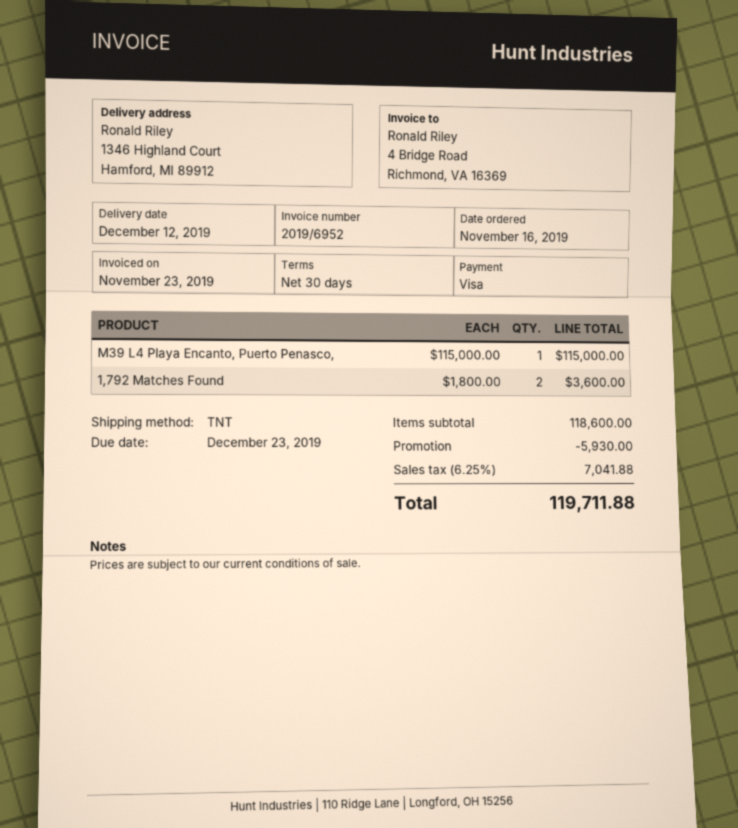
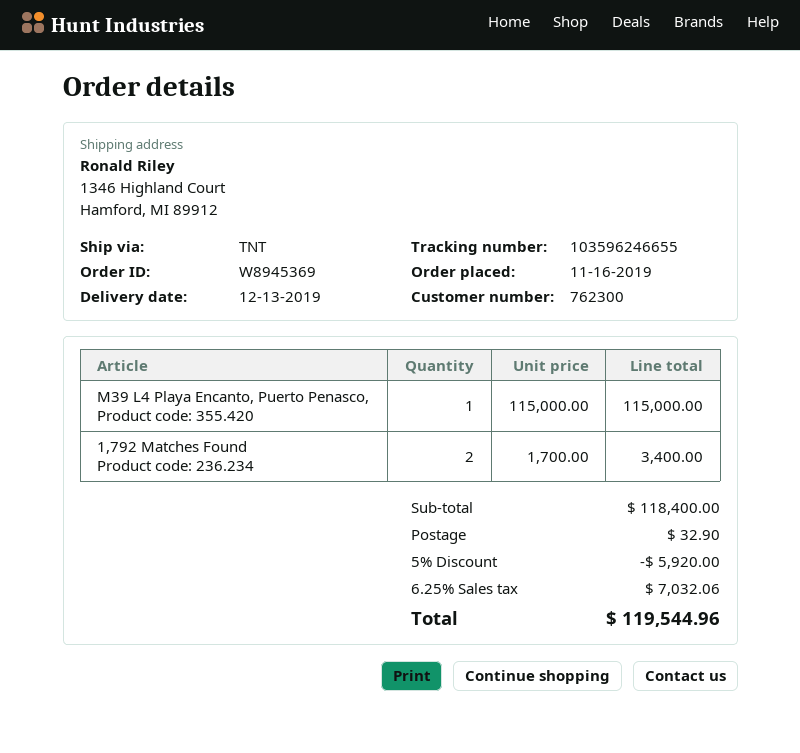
delivery date: 2019-12-12 -> 2019-12-13
1,792 Matches Found: 2 x 1800.00 = 3600.00 -> 2 x 1700.00 = 3400.00
subtotal: 118600.00 -> 118400.00
discount: 5930.00 -> 5920.00
shipping: none -> 32.90
tax: 6.25% = 7041.88 -> 6.25% = 7032.06
total: 119711.88 -> 119544.96

